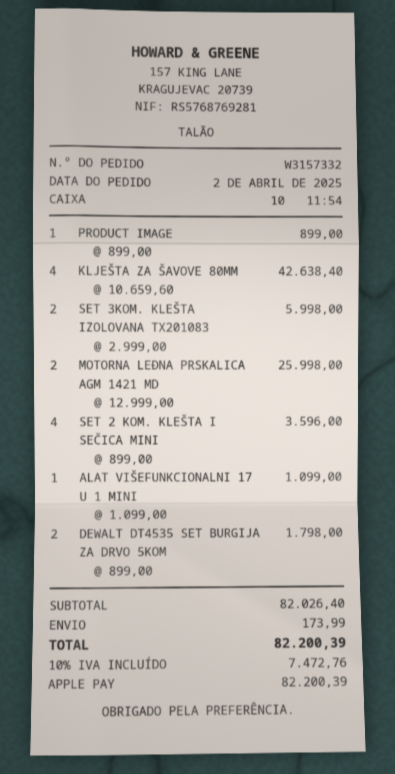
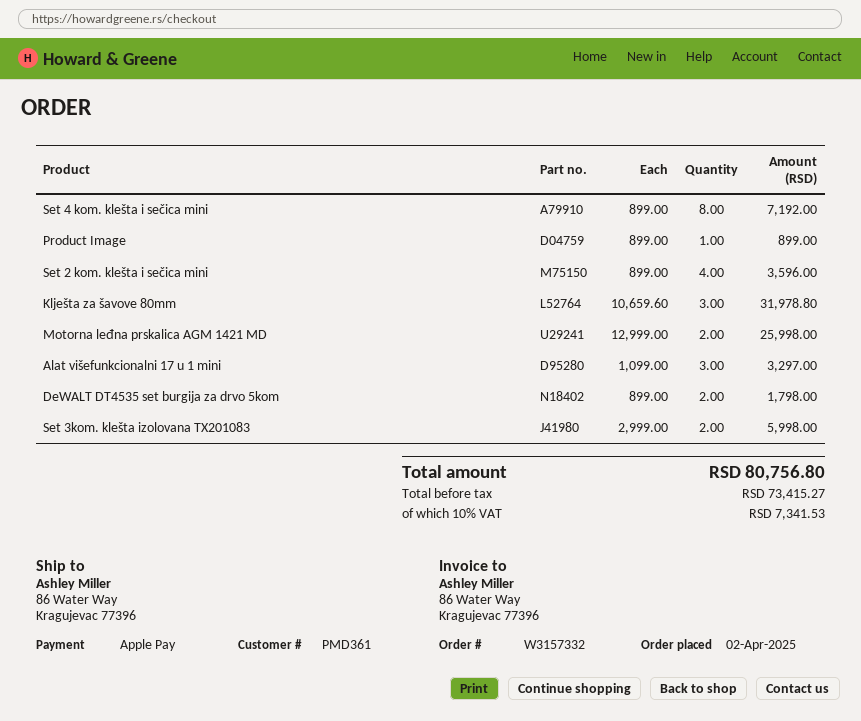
KLJEŠTA ZA ŠAVOVE 80MM: 4 x 10659.60 = 42638.40 -> 3 x 10659.60 = 31978.80
ALAT VIŠEFUNKCIONALNI 17 U 1 MINI: 1 x 1099.00 = 1099.00 -> 3 x 1099.00 = 3297.00
Set 4 kom. klešta i sečica mini: none -> 8 x 899.00 = 7192.00
shipping: 173.99 -> none
tax: 10% = 7472.76 -> 10% = 7341.53
total: 82200.39 -> 80756.80

